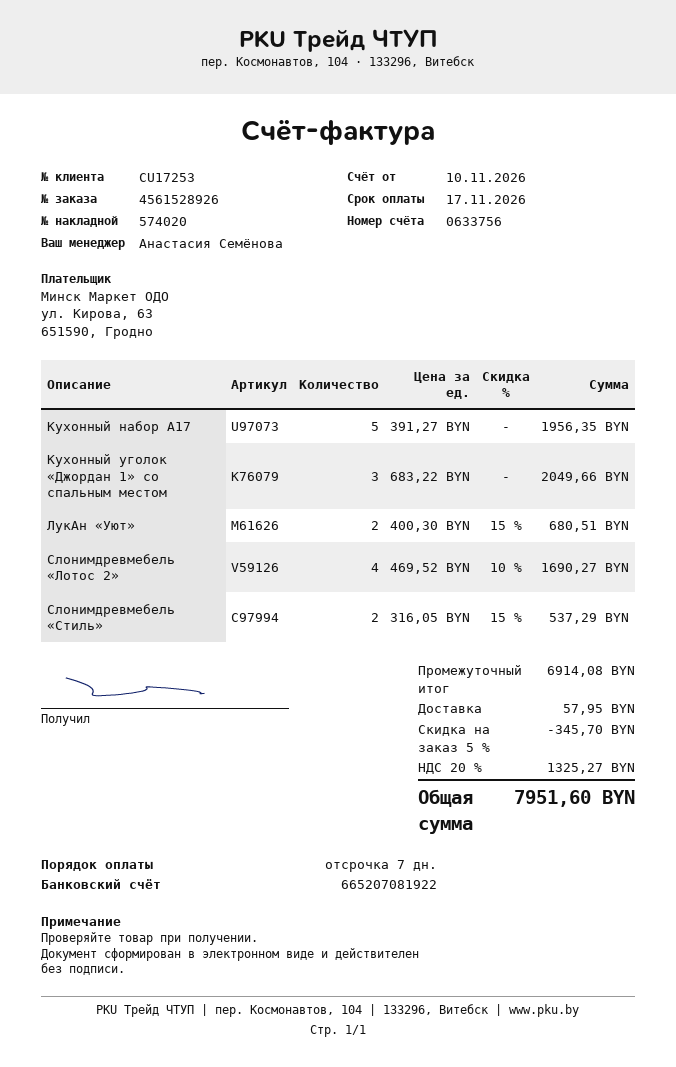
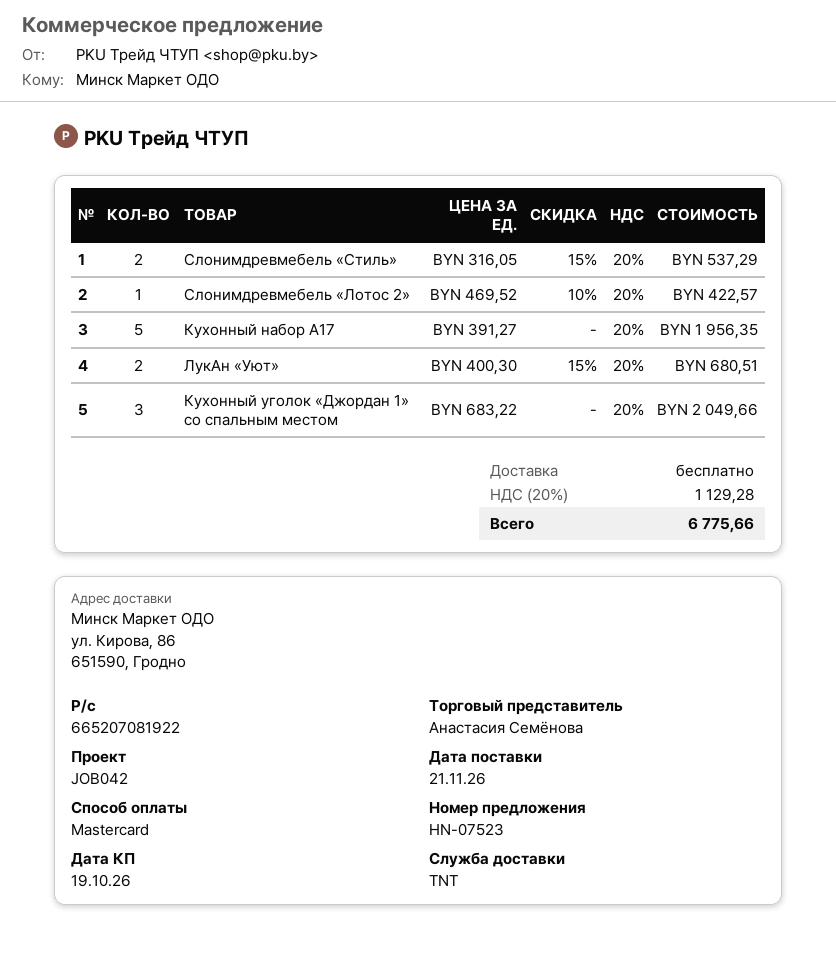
Слонимдревмебель «Лотос 2»: 4 x 469.52 - 10% = 1690.27 -> 1 x 469.52 - 10% = 422.57
discount: 5% = 345.70 -> none
shipping: 57.95 -> 0.00
tax: 20% = 1325.27 -> 20% = 1129.28
total: 7951.60 -> 6775.66

